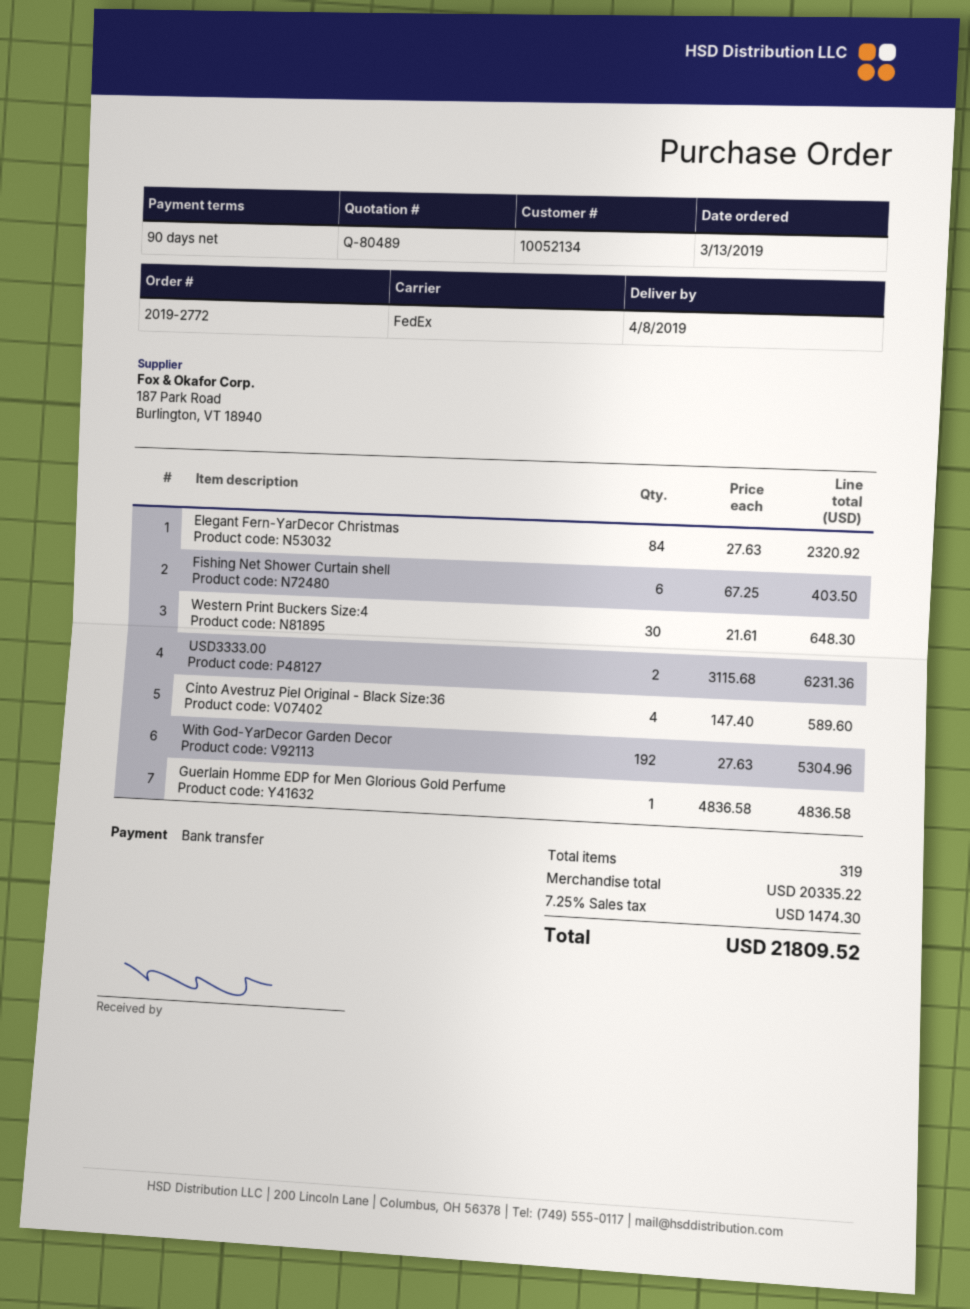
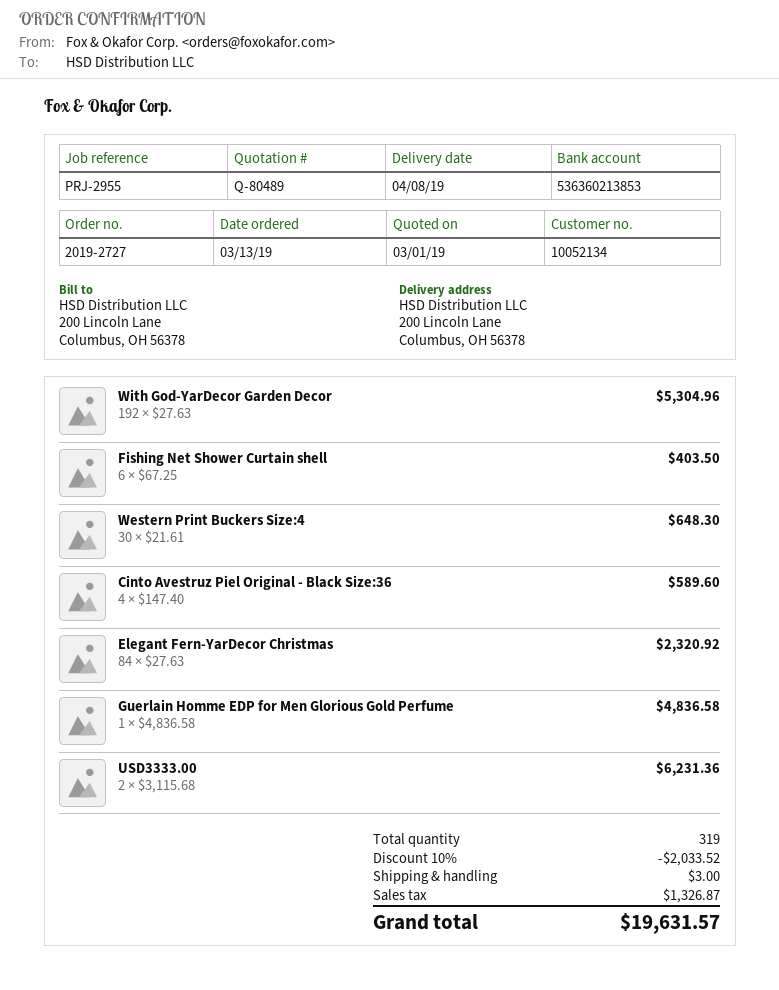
order number: 2019-2772 -> 2019-2727
discount: none -> 10% = 2033.52
shipping: none -> 3.00
tax: 1474.30 -> 1326.87
total: 21809.52 -> 19631.57

